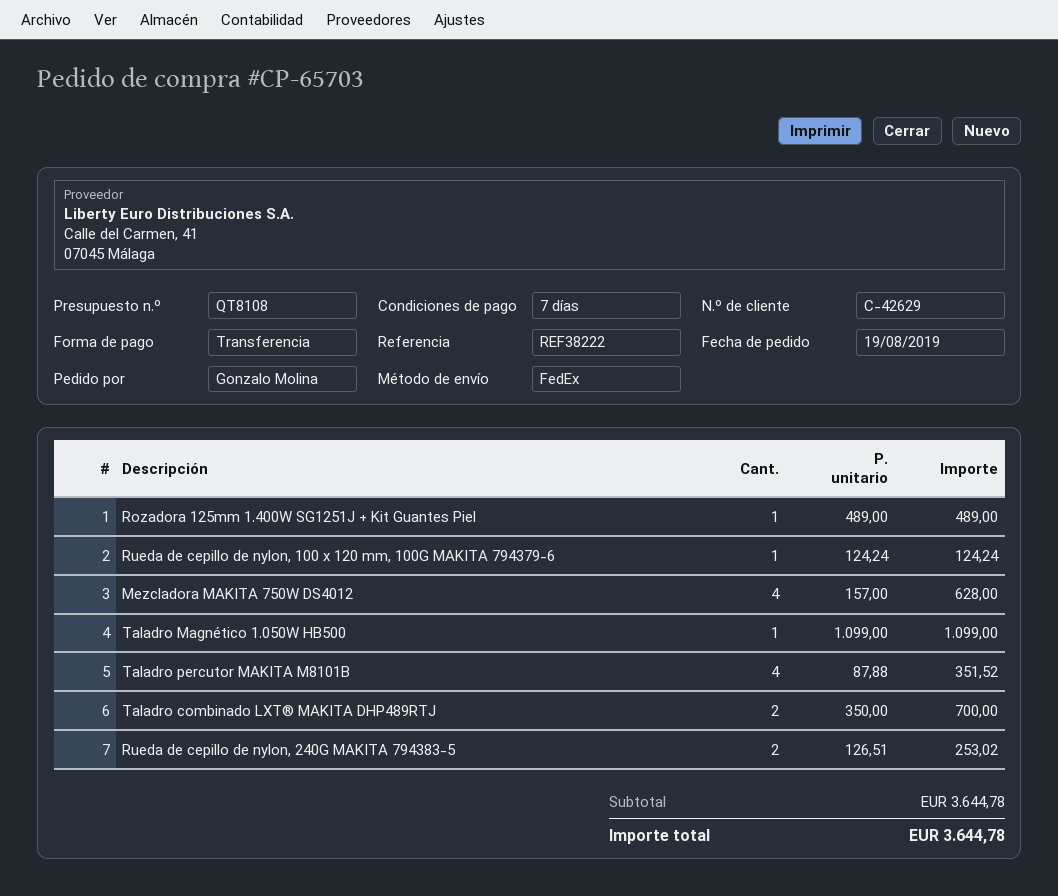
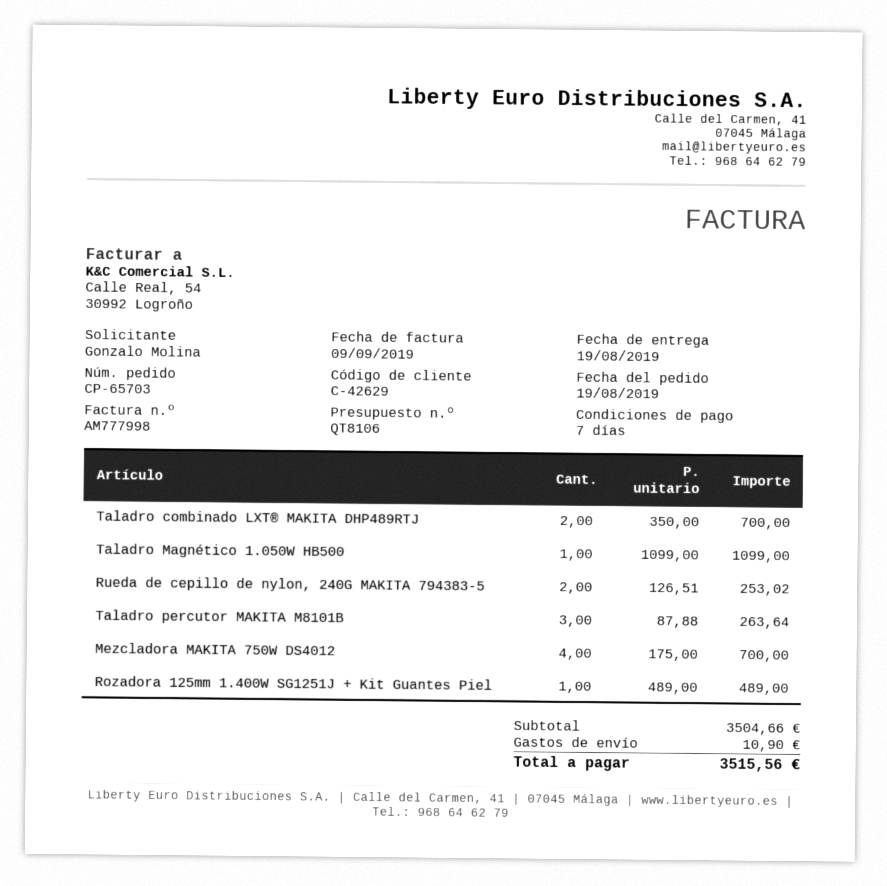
quote number: QT8108 -> QT8106
Rueda de cepillo de nylon, 100 x 120 mm, 100G MAKITA 794379-6: 1 x 124.24 = 124.24 -> none
Mezcladora MAKITA 750W DS4012: 4 x 157.00 = 628.00 -> 4 x 175.00 = 700.00
Taladro percutor MAKITA M8101B: 4 x 87.88 = 351.52 -> 3 x 87.88 = 263.64
subtotal: 3644.78 -> 3504.66
shipping: none -> 10.90
total: 3644.78 -> 3515.56

